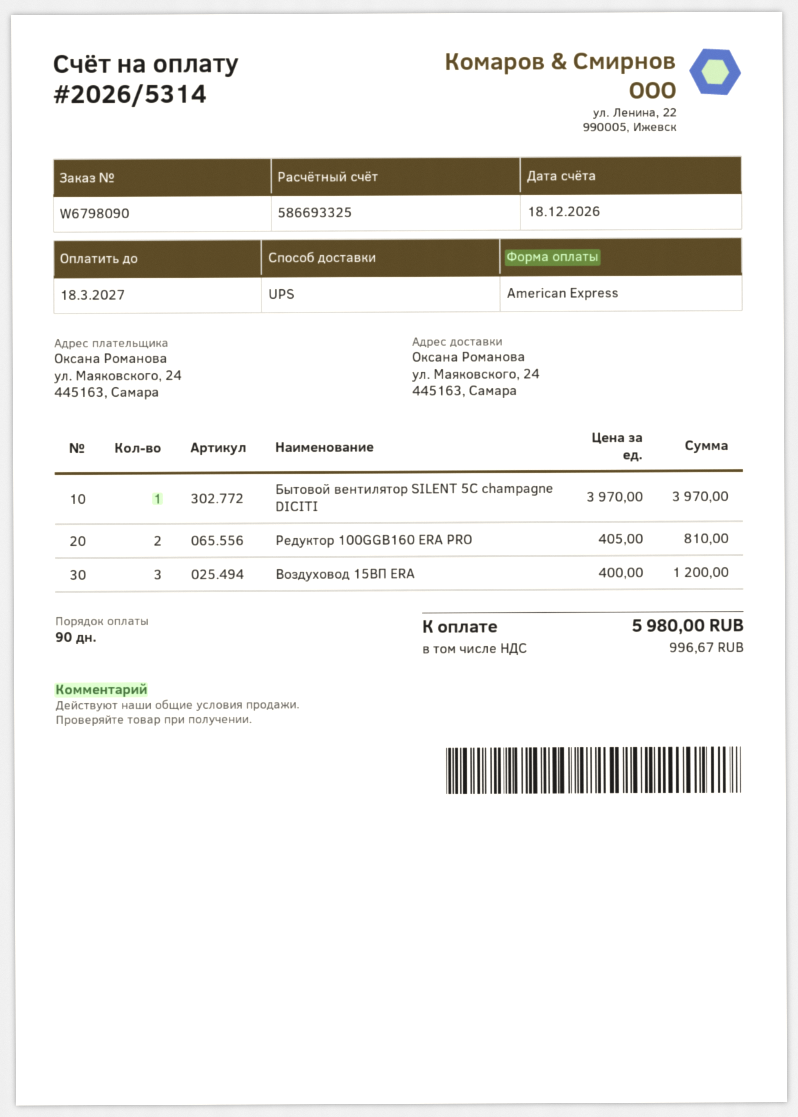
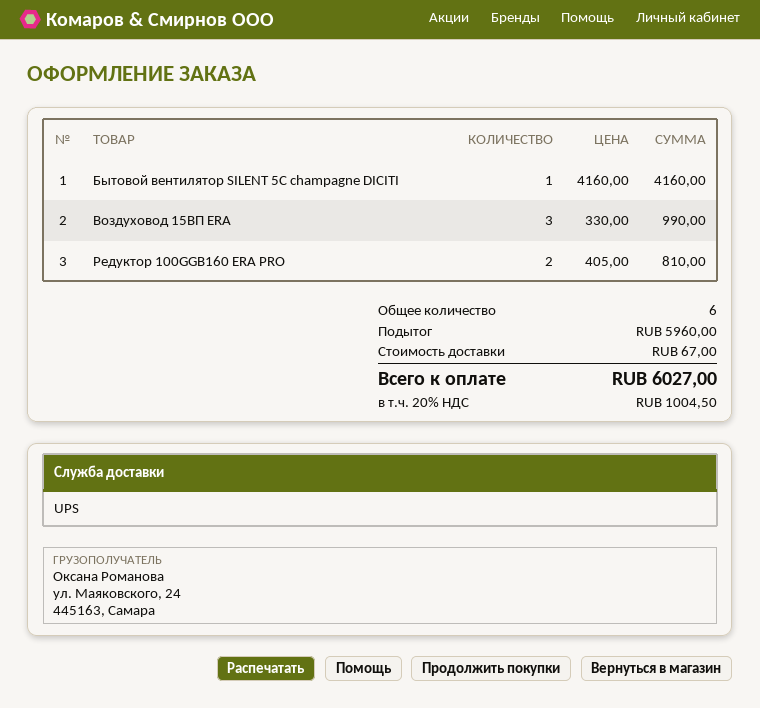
Бытовой вентилятор SILENT 5C champagne DICITI: 1 x 3970.00 = 3970.00 -> 1 x 4160.00 = 4160.00
Воздуховод 15ВП ERA: 3 x 400.00 = 1200.00 -> 3 x 330.00 = 990.00
shipping: none -> 67.00
tax: 996.67 -> 1004.50
total: 5980.00 -> 6027.00

